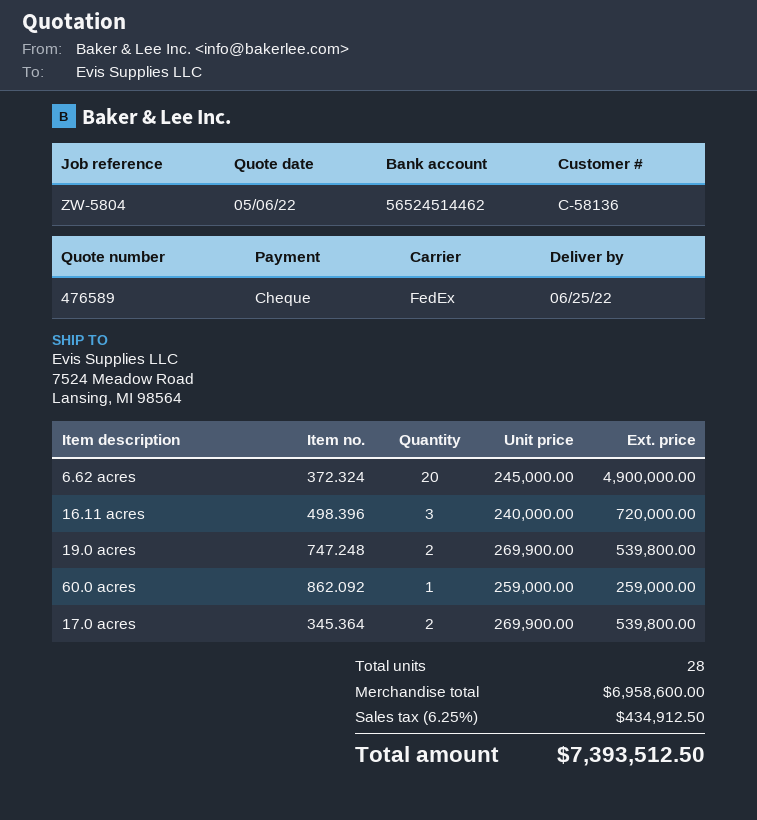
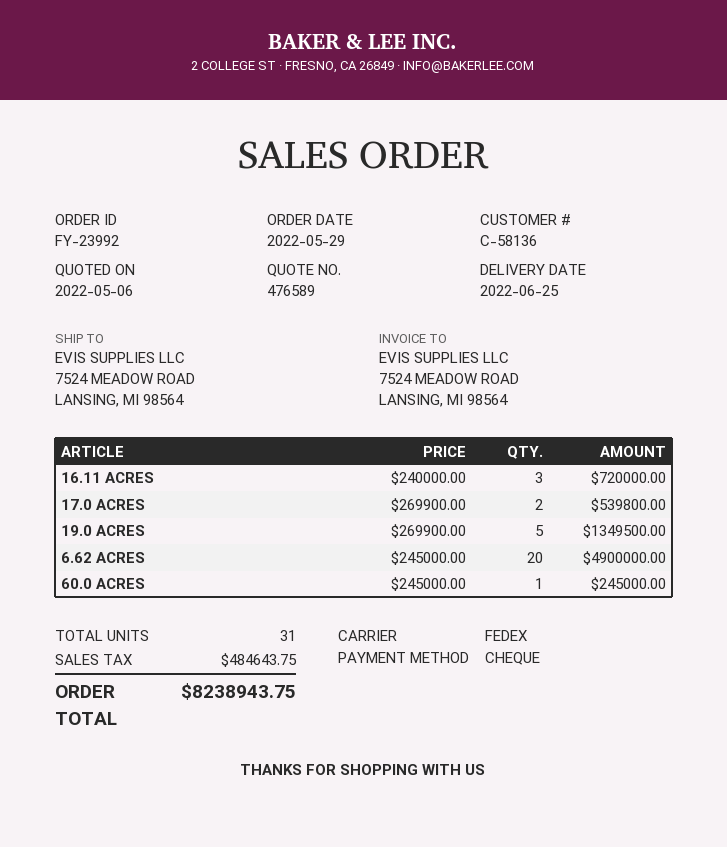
19.0 acres: 2 x 269900.00 = 539800.00 -> 5 x 269900.00 = 1349500.00
60.0 acres: 1 x 259000.00 = 259000.00 -> 1 x 245000.00 = 245000.00
total quantity: 28 -> 31
tax: 434912.50 -> 484643.75
total: 7393512.50 -> 8238943.75

